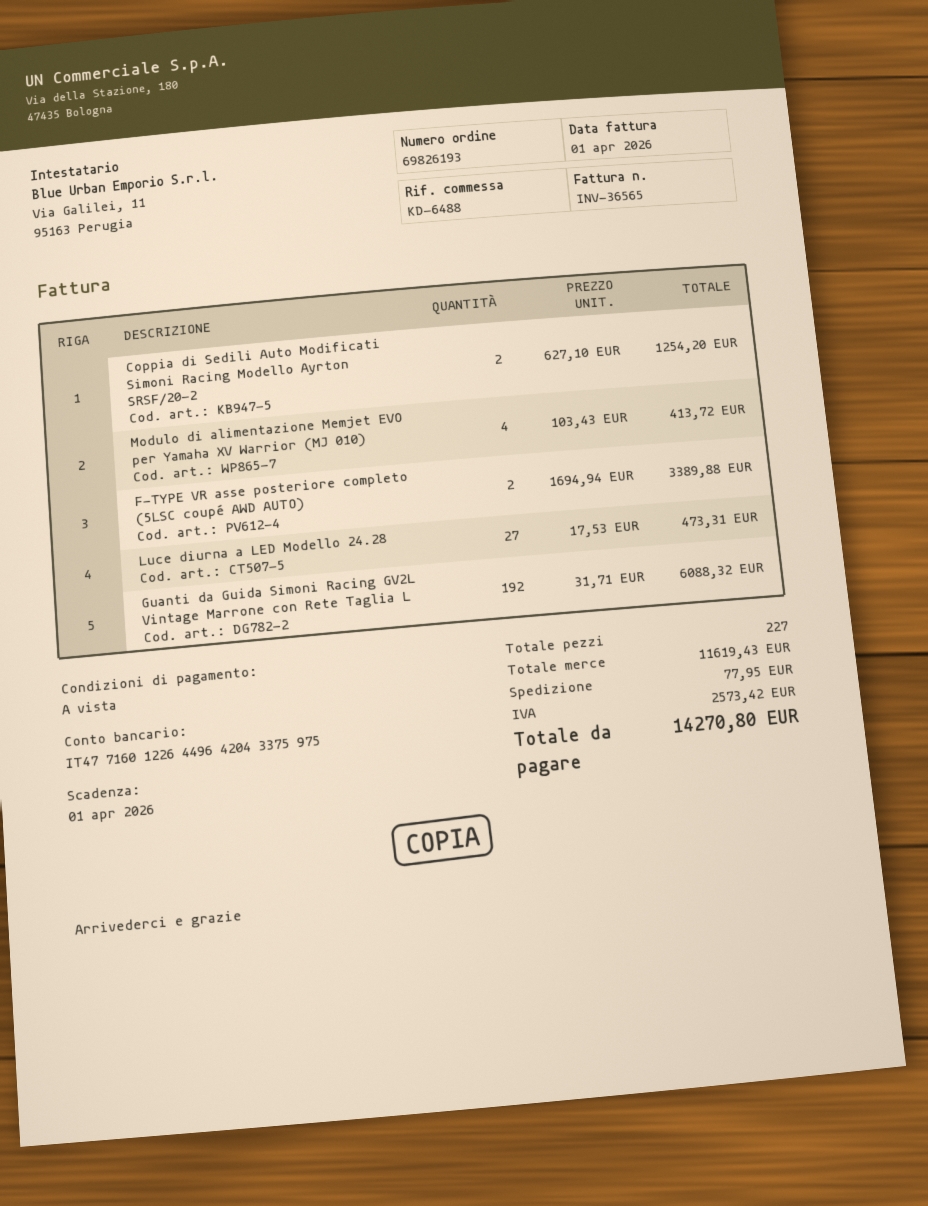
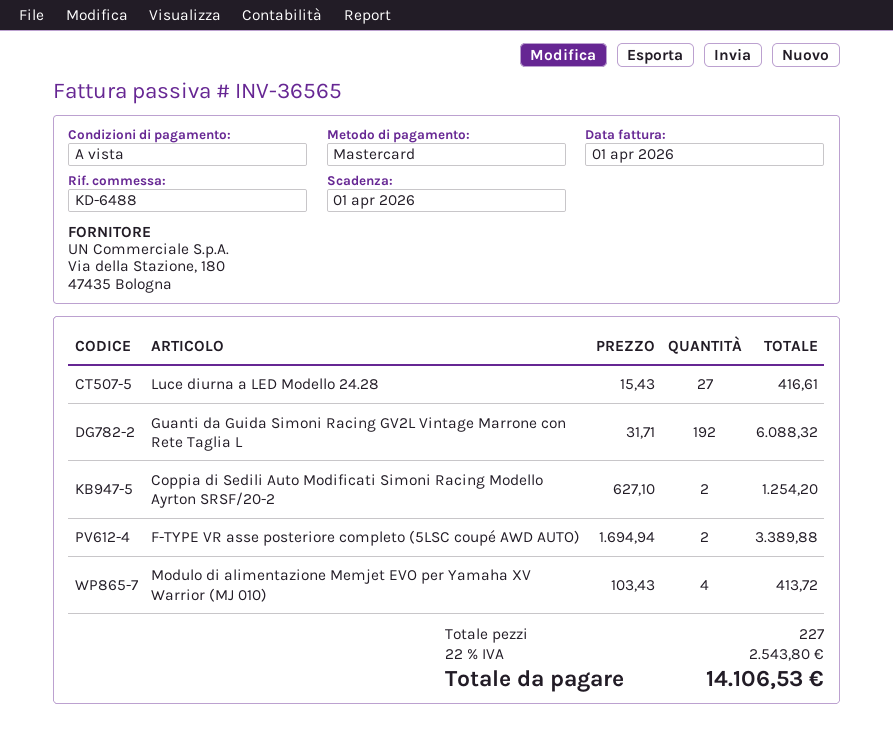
Luce diurna a LED Modello 24.28: 27 x 17.53 = 473.31 -> 27 x 15.43 = 416.61
shipping: 77.95 -> none
tax: 2573.42 -> 2543.80
total: 14270.80 -> 14106.53

